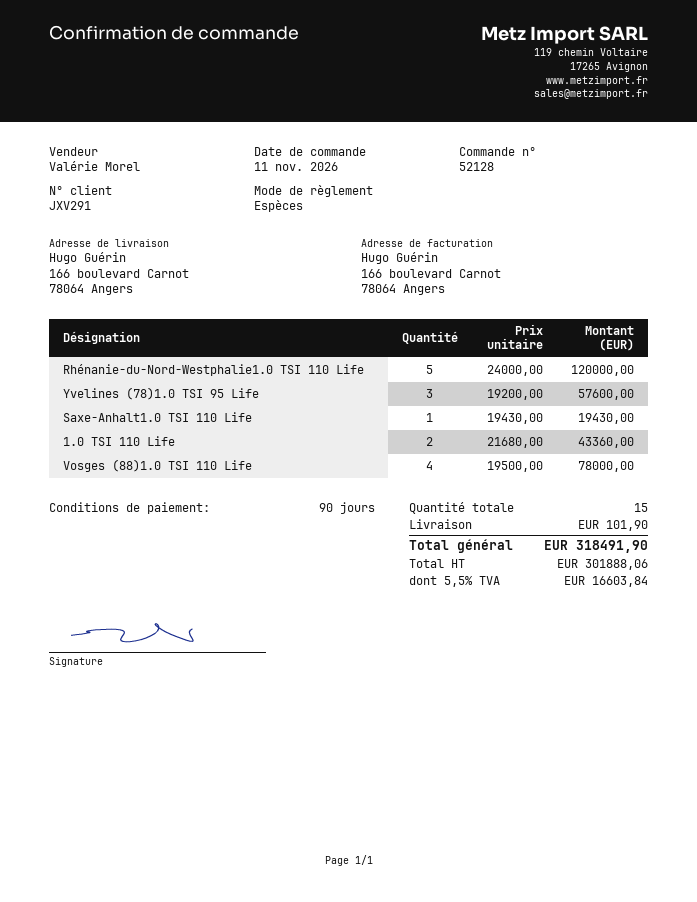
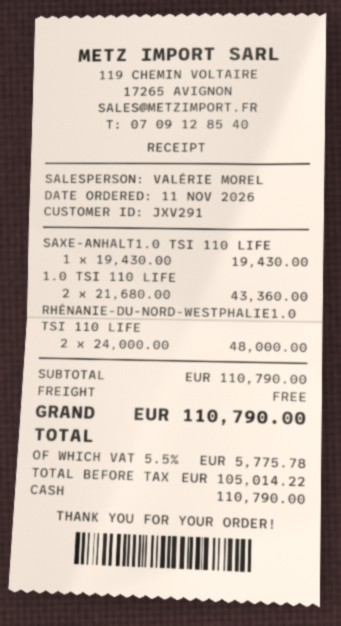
Rhénanie-du-Nord-Westphalie1.0 TSI 110 Life: 5 x 24000.00 = 120000.00 -> 2 x 24000.00 = 48000.00
Yvelines (78)1.0 TSI 95 Life: 3 x 19200.00 = 57600.00 -> none
Vosges (88)1.0 TSI 110 Life: 4 x 19500.00 = 78000.00 -> none
shipping: 101.90 -> 0.00
net: 301888.06 -> 105014.22
tax: 5.5% = 16603.84 -> 5.5% = 5775.78
total: 318491.90 -> 110790.00

